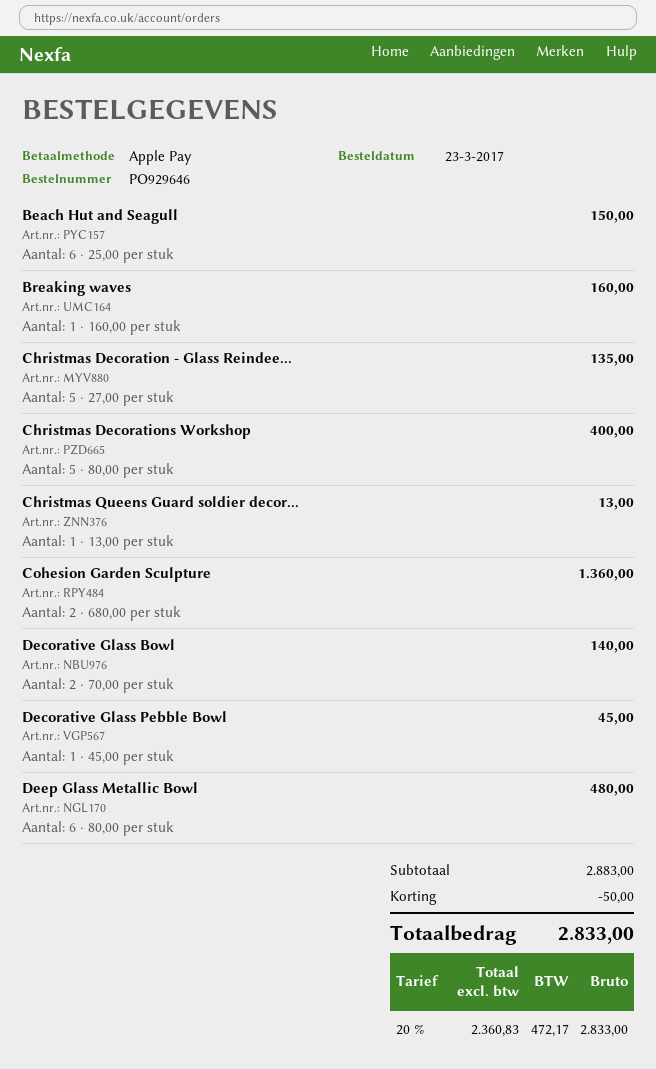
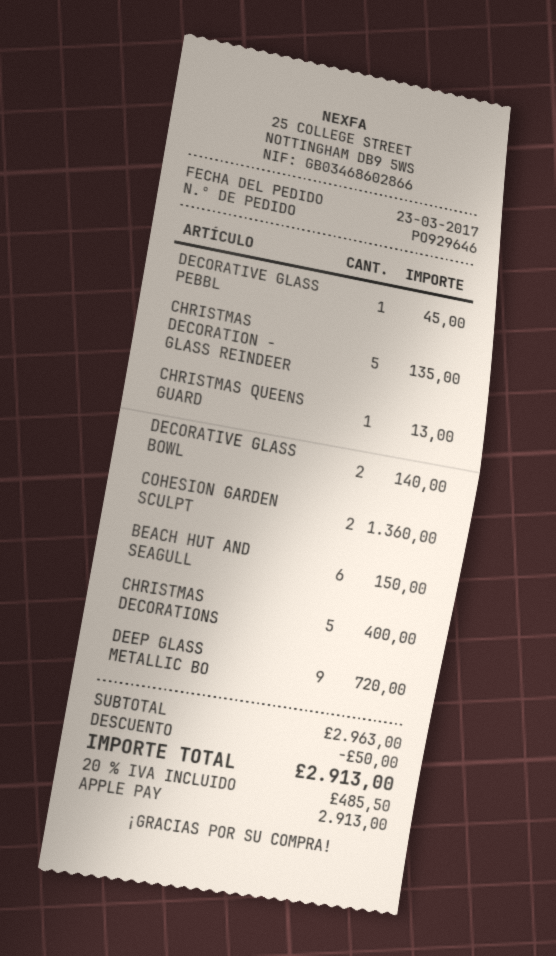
Breaking waves: 1 for 160.00 -> none
Deep Glass Metallic Bowl: 6 for 480.00 -> 9 for 720.00
subtotal: 2883.00 -> 2963.00
tax: 20% = 472.17 -> 20% = 485.50
total: 2833.00 -> 2913.00

